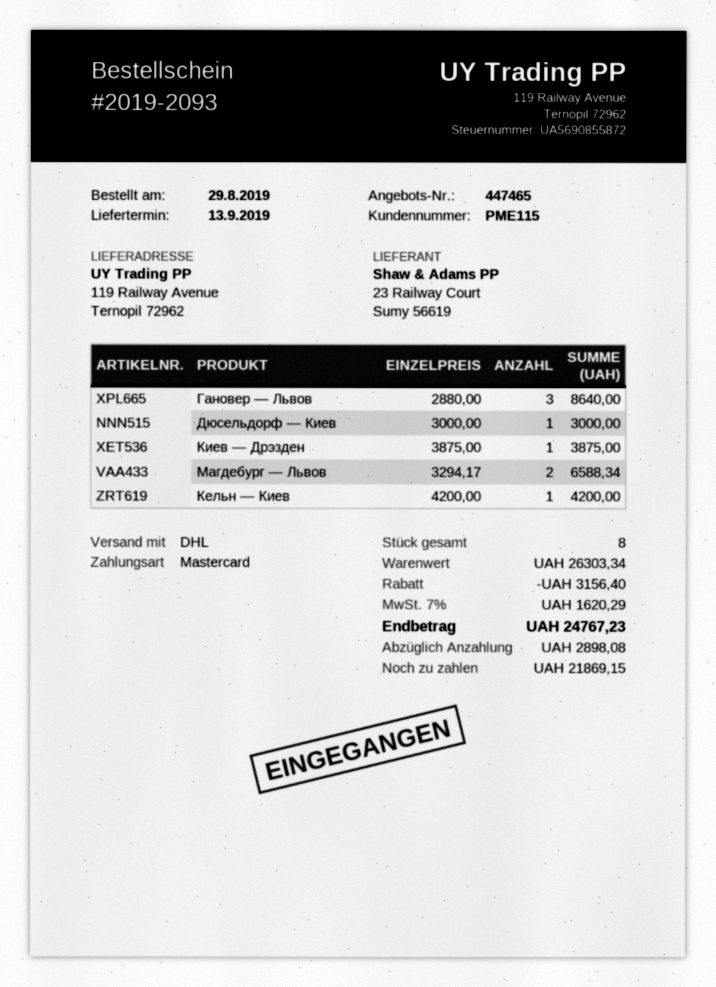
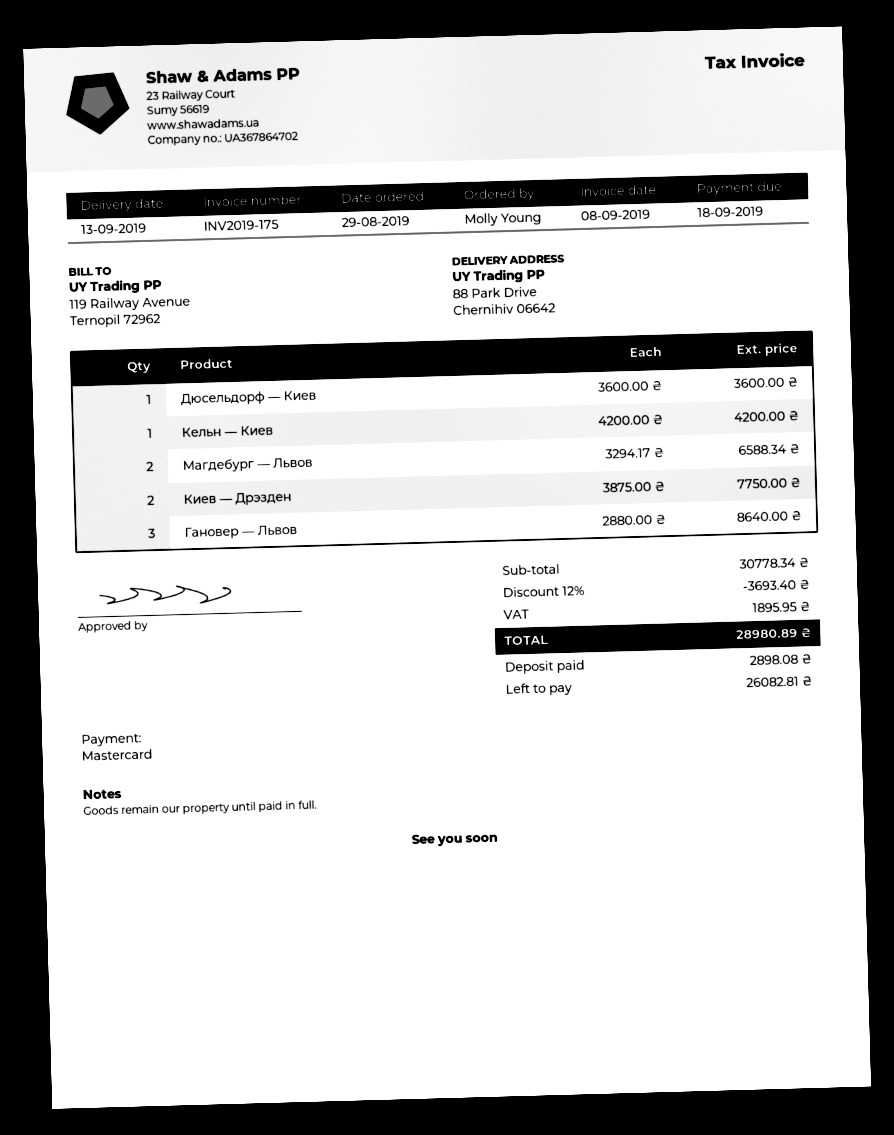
ship to: 119 Railway Avenue, Ternopil 72962 -> 88 Park Drive, Chernihiv 06642
Дюсельдорф — Киев: 1 x 3000.00 = 3000.00 -> 1 x 3600.00 = 3600.00
Киев — Дрэзден: 1 x 3875.00 = 3875.00 -> 2 x 3875.00 = 7750.00
subtotal: 26303.34 -> 30778.34
discount: 3156.40 -> 3693.40
tax: 1620.29 -> 1895.95
total: 24767.23 -> 28980.89
balance: 21869.15 -> 26082.81

